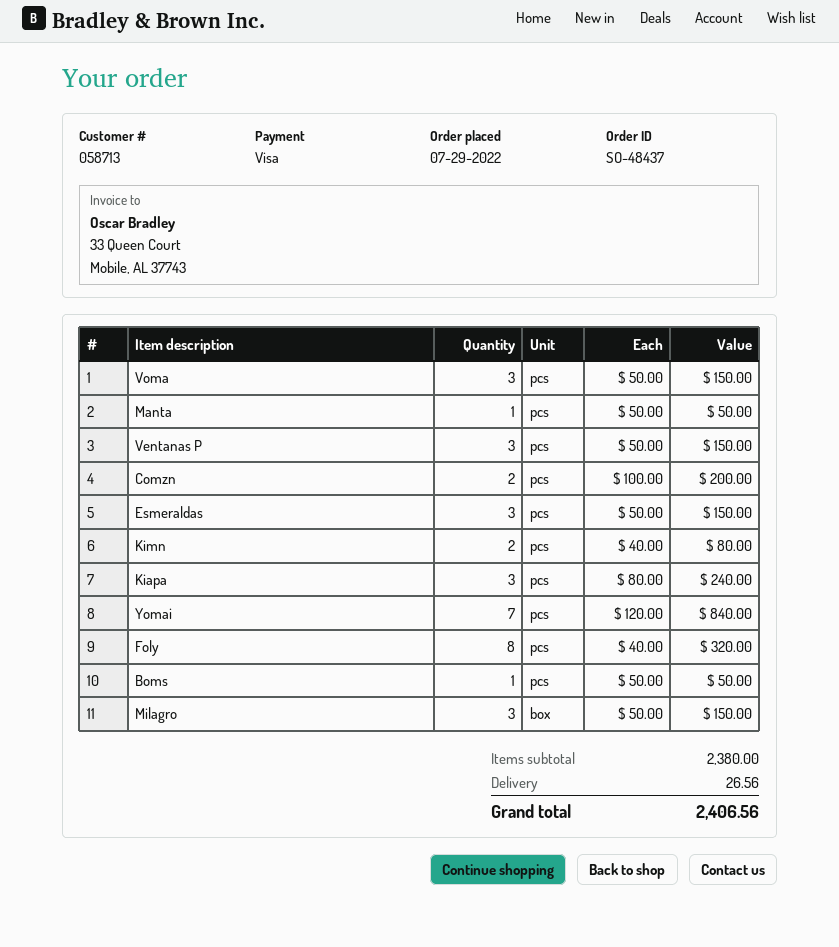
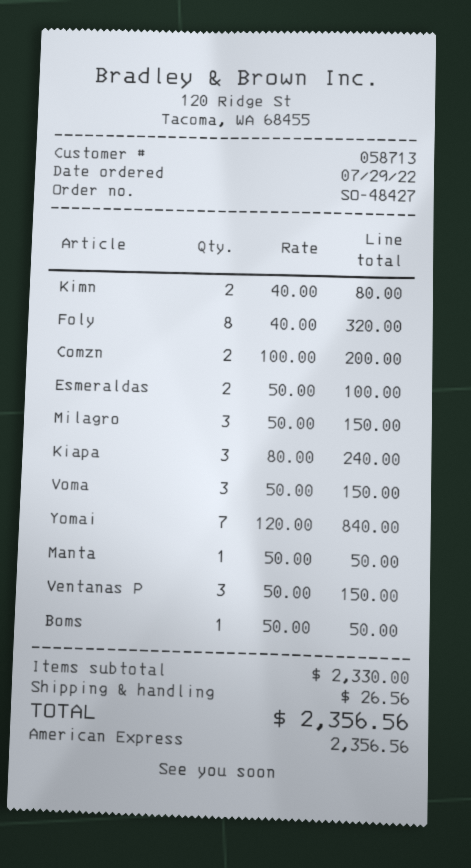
order number: SO-48437 -> SO-48427
payment method: Visa -> American Express
Esmeraldas: 3 x 50.00 = 150.00 -> 2 x 50.00 = 100.00
subtotal: 2380.00 -> 2330.00
total: 2406.56 -> 2356.56

